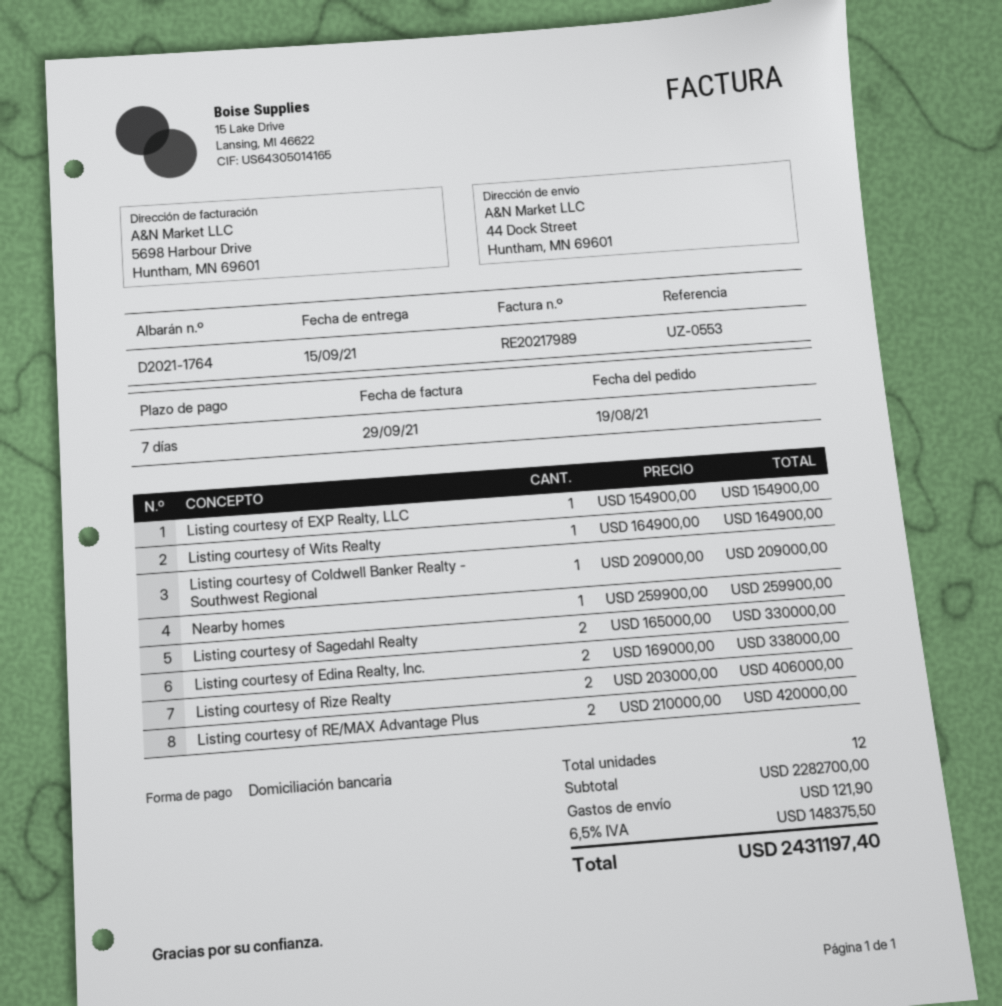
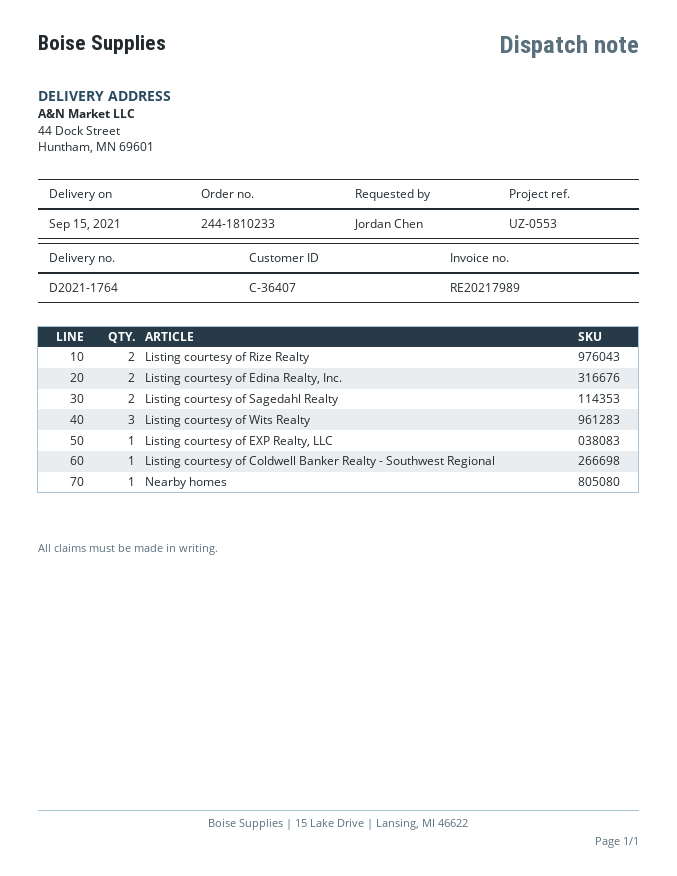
Listing courtesy of Wits Realty: 1 -> 3
Listing courtesy of RE/MAX Advantage Plus: 2 -> none

